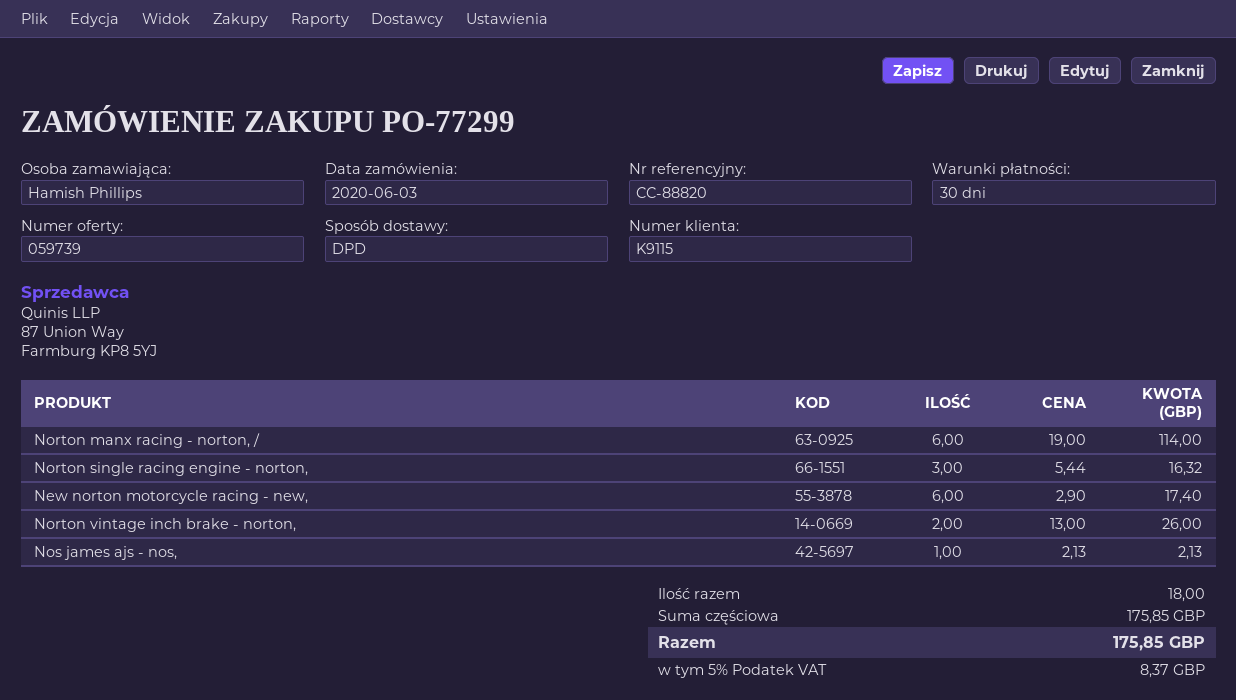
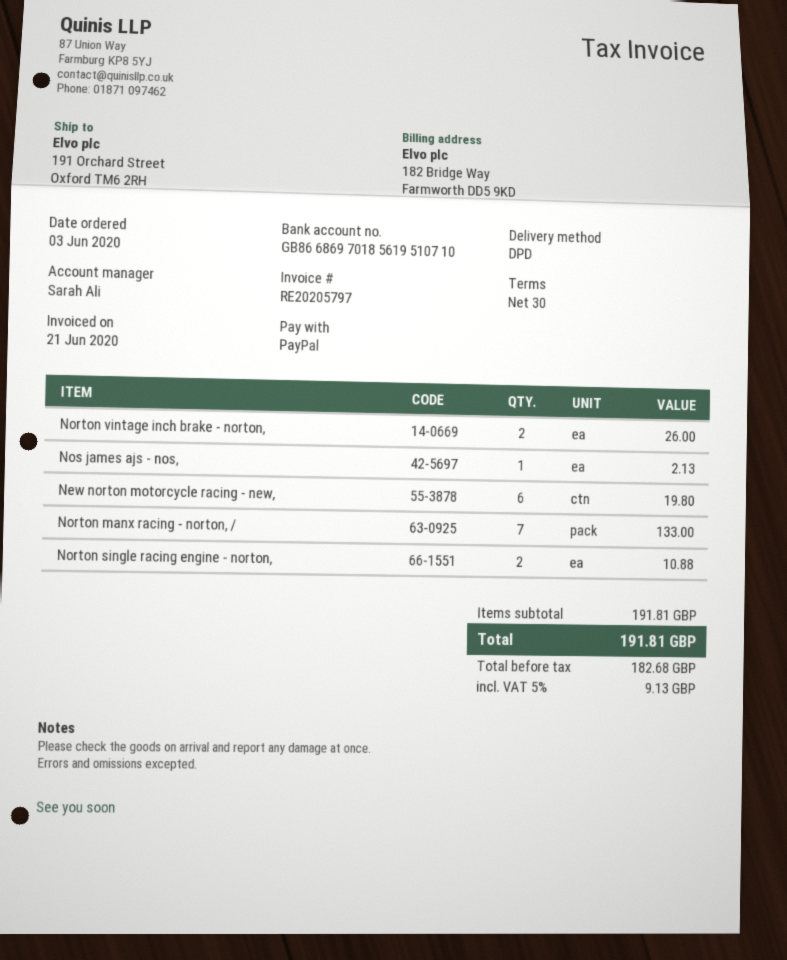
Norton manx racing - norton, /: 6 for 114.00 -> 7 for 133.00
Norton single racing engine - norton,: 3 for 16.32 -> 2 for 10.88
New norton motorcycle racing - new,: 6 for 17.40 -> 6 for 19.80
subtotal: 175.85 -> 191.81
tax: 5% = 8.37 -> 5% = 9.13
total: 175.85 -> 191.81

